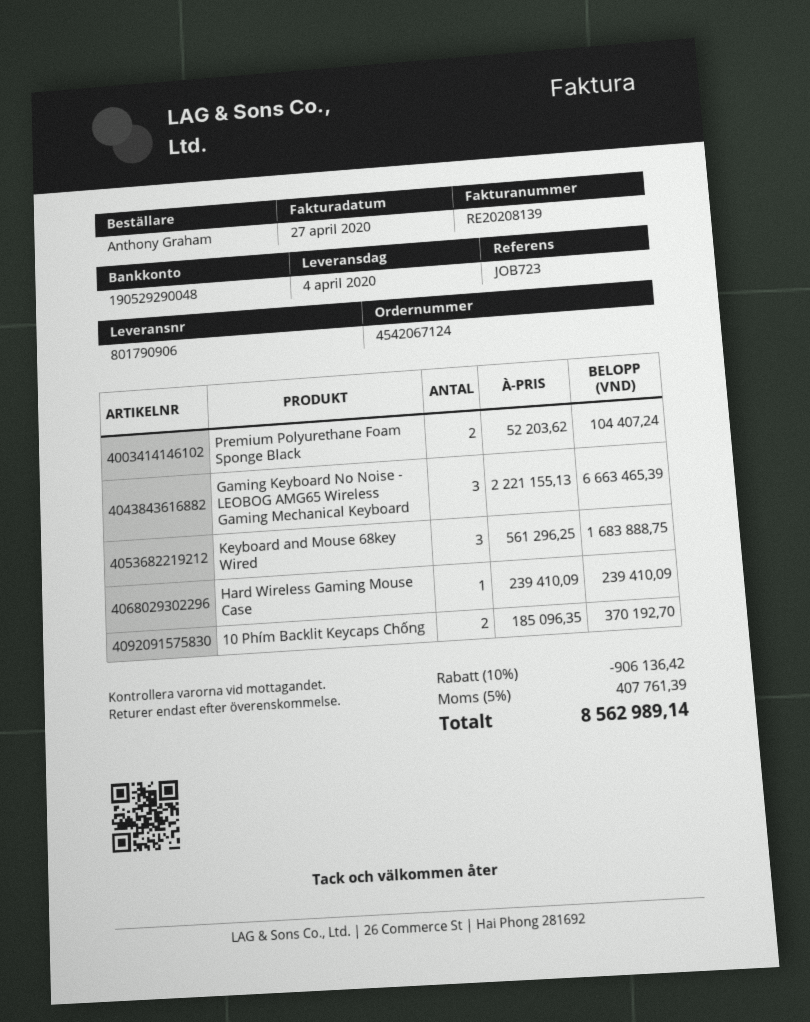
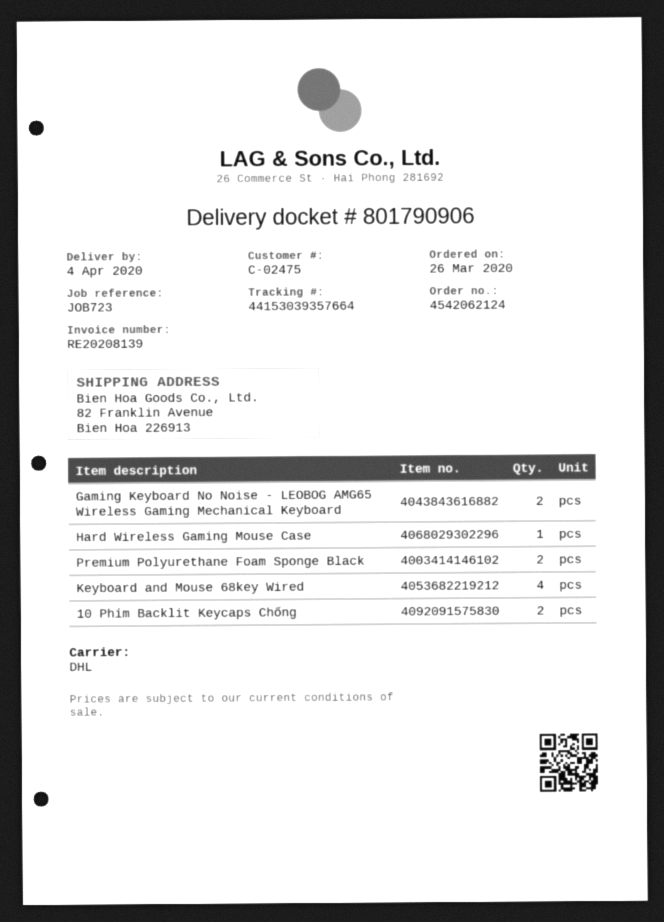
order number: 4542067124 -> 4542062124
Gaming Keyboard No Noise - LEOBOG AMG65 Wireless Gaming Mechanical Keyboard: 3 -> 2
Keyboard and Mouse 68key Wired: 3 -> 4

